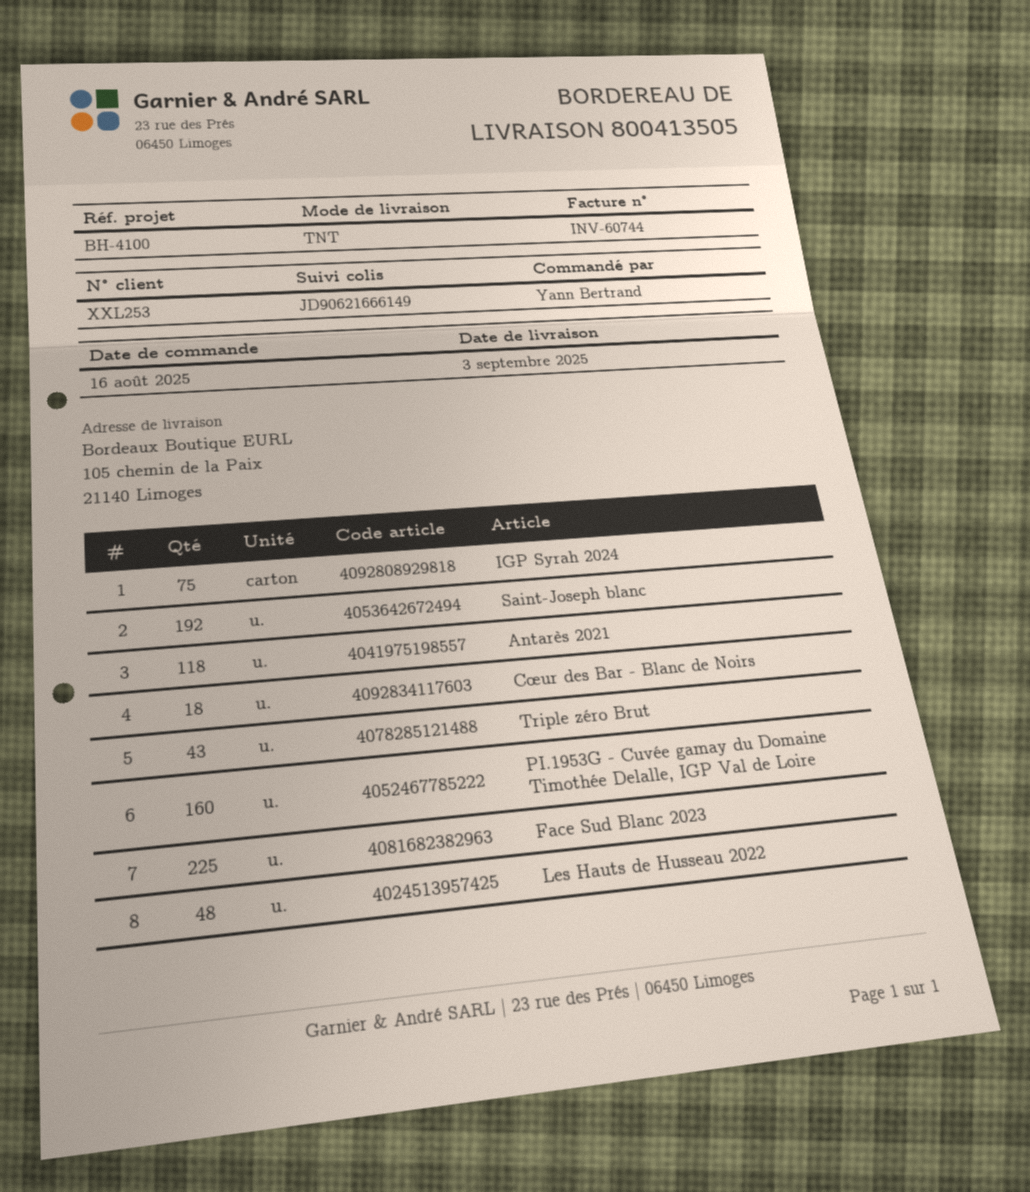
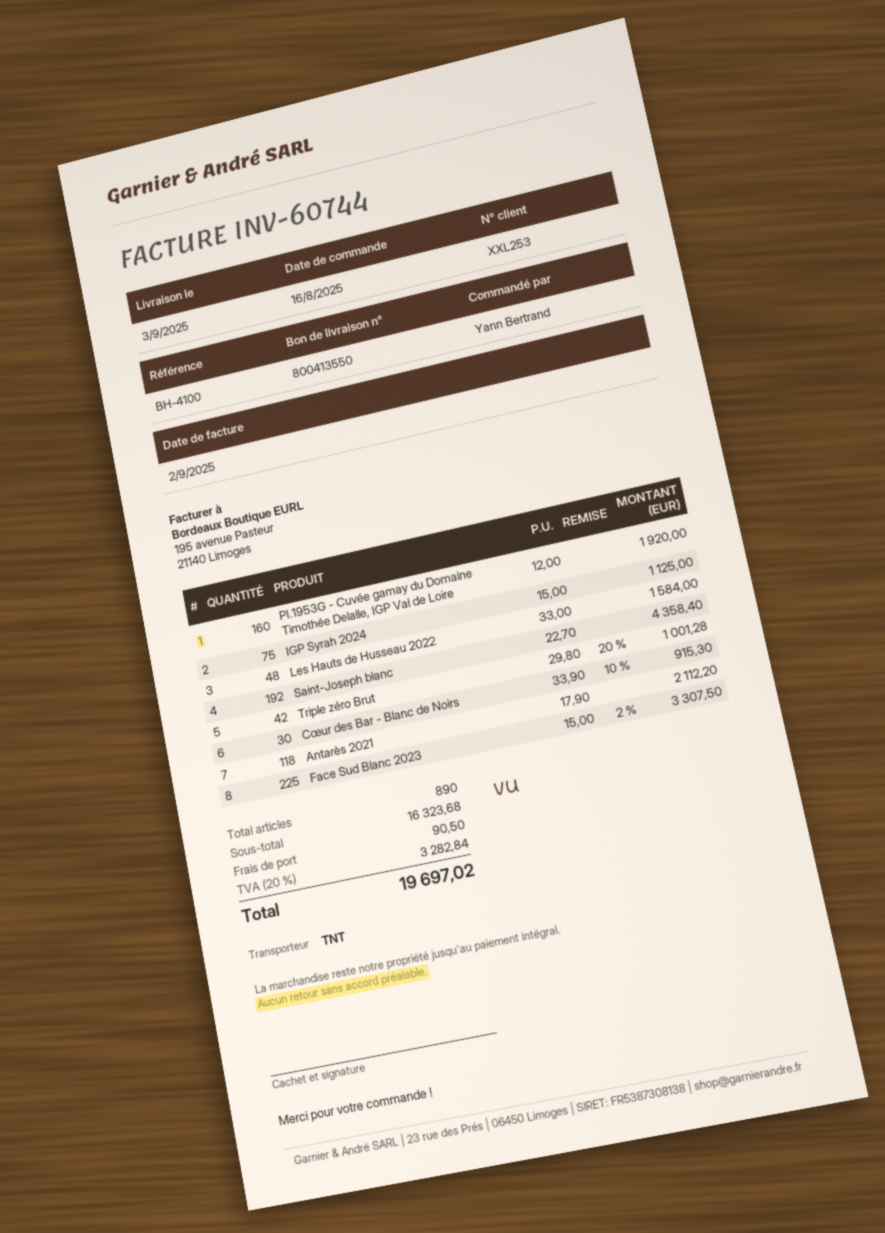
delivery note number: 800413505 -> 800413550
Cœur des Bar - Blanc de Noirs: 18 -> 30
Triple zéro Brut: 43 -> 42

